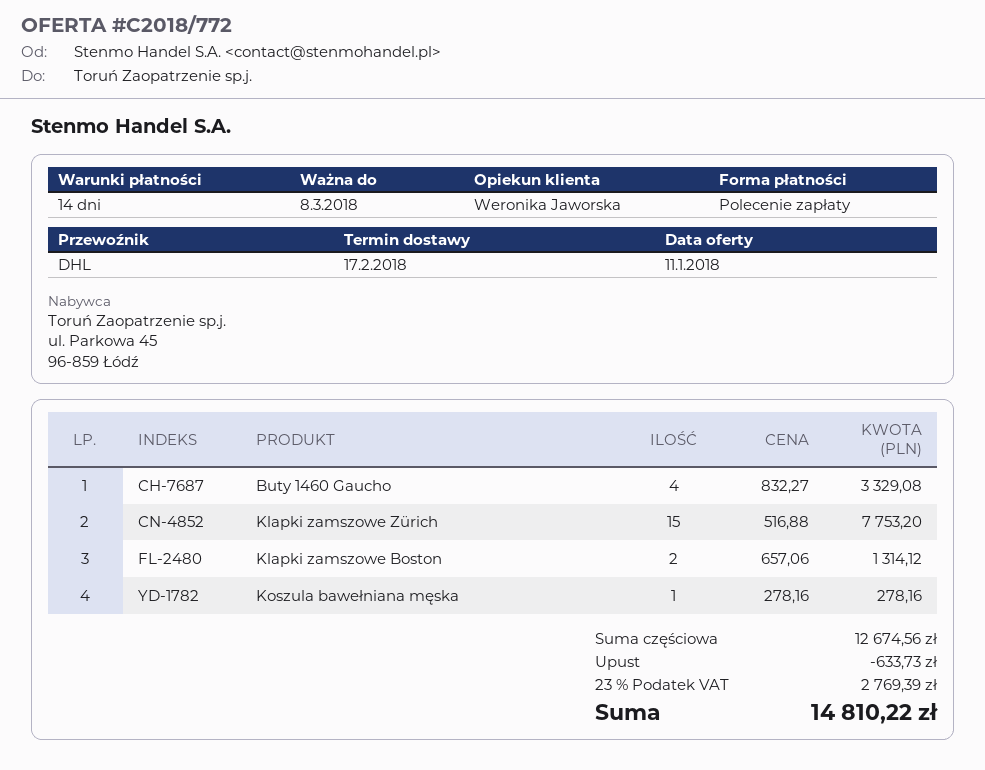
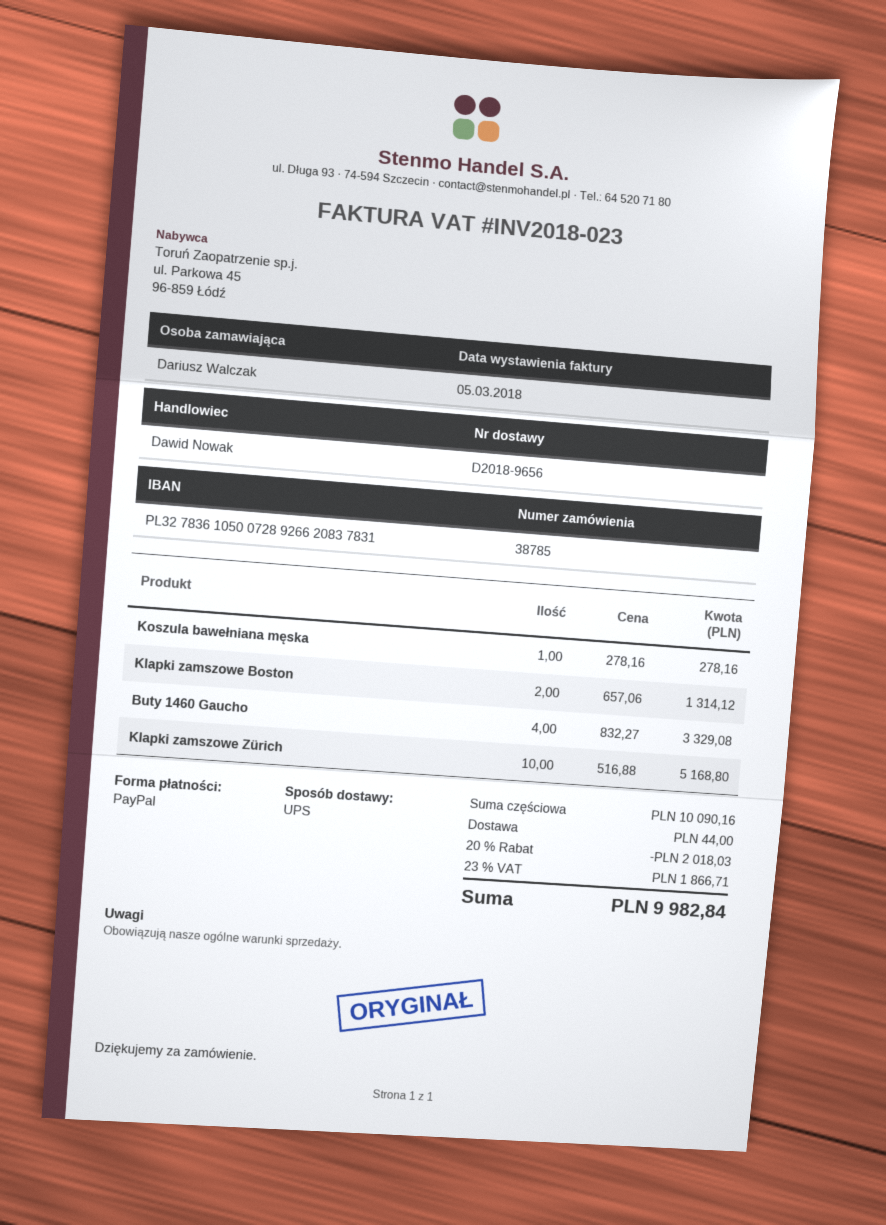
sales rep: Weronika Jaworska -> Dawid Nowak
payment method: direct debit -> PayPal
shipping method: DHL -> UPS
Klapki zamszowe Zürich: 15 x 516.88 = 7753.20 -> 10 x 516.88 = 5168.80
subtotal: 12674.56 -> 10090.16
discount: 633.73 -> 2018.03
shipping: none -> 44.00
tax: 23% = 2769.39 -> 23% = 1866.71
total: 14810.22 -> 9982.84

